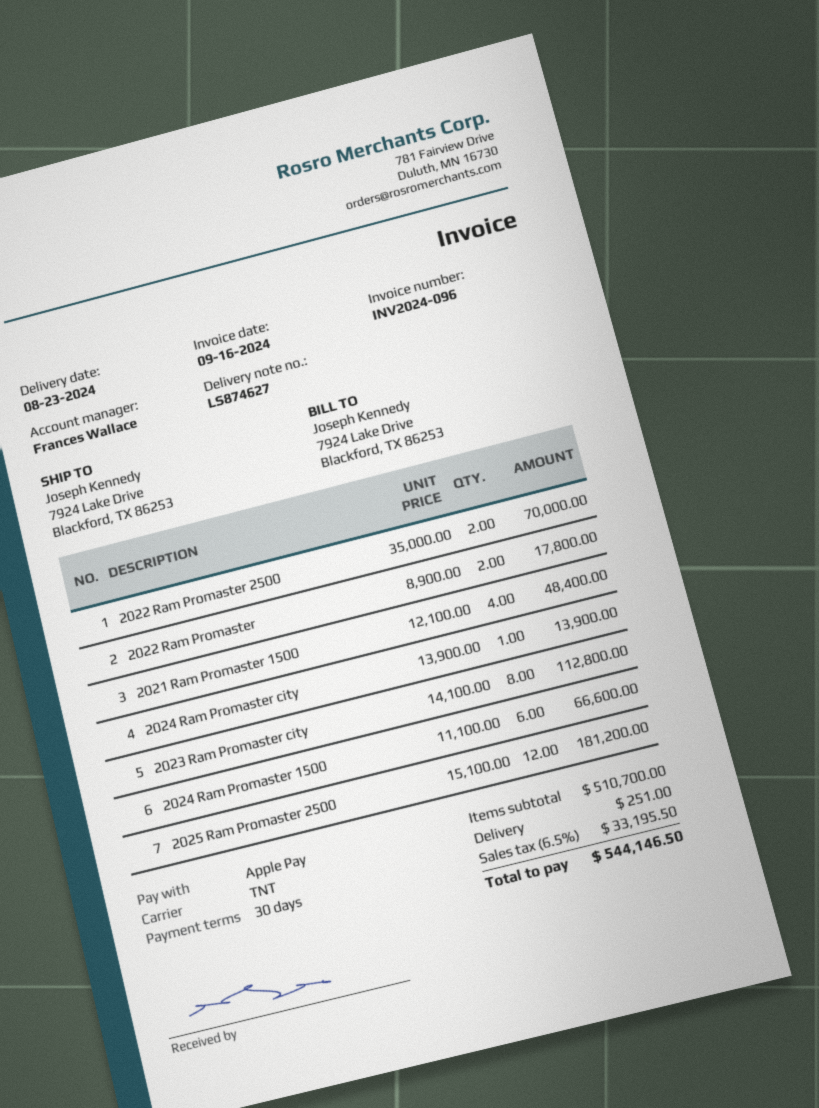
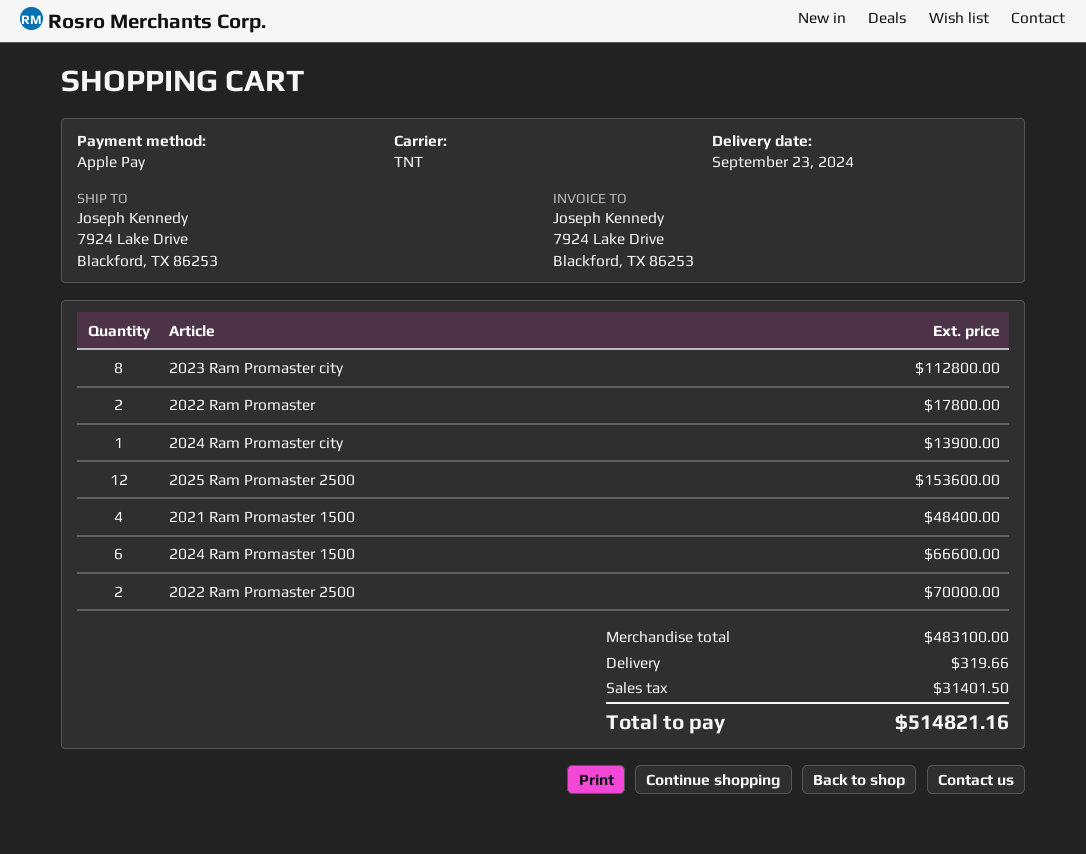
delivery date: 2024-08-23 -> 2024-09-23
2025 Ram Promaster 2500: 12 for 181200.00 -> 12 for 153600.00
subtotal: 510700.00 -> 483100.00
shipping: 251.00 -> 319.66
tax: 33195.50 -> 31401.50
total: 544146.50 -> 514821.16

